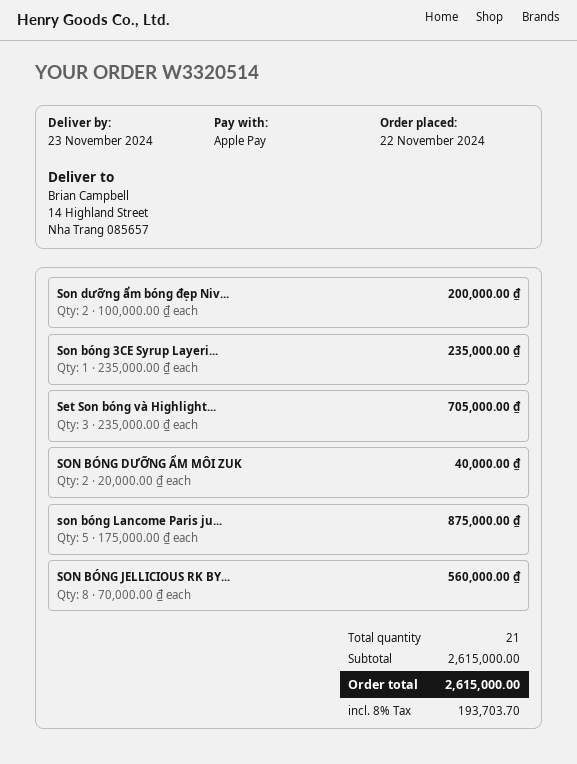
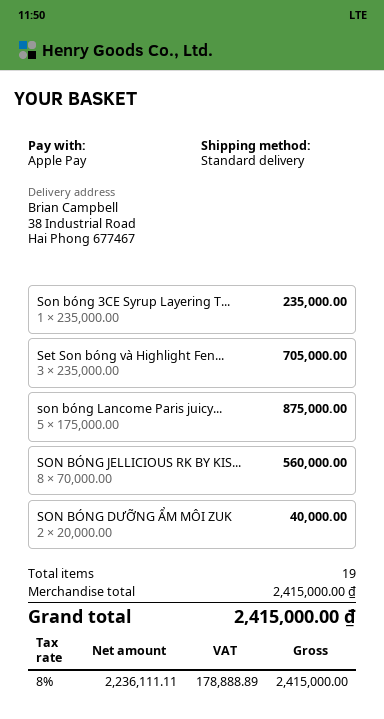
ship to: 14 Highland Street, Nha Trang 085657 -> 38 Industrial Road, Hai Phong 677467
Son dưỡng ẩm bóng đẹp Niv...: 2 x 100000.00 = 200000.00 -> none
total quantity: 21 -> 19
subtotal: 2615000.00 -> 2415000.00
tax: 8% = 193703.70 -> 8% = 178888.89
total: 2615000.00 -> 2415000.00

